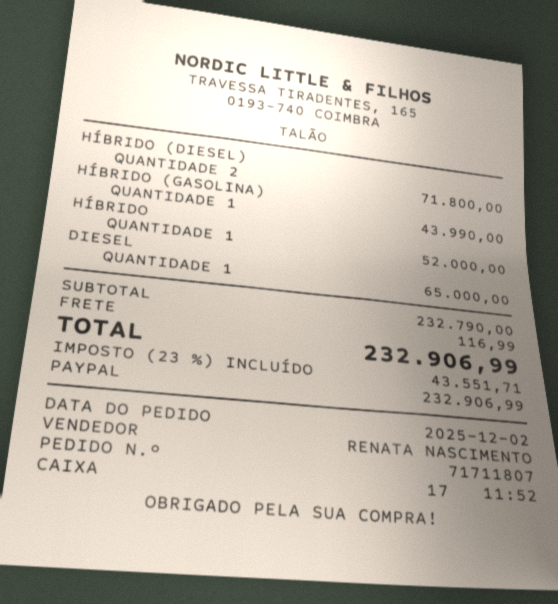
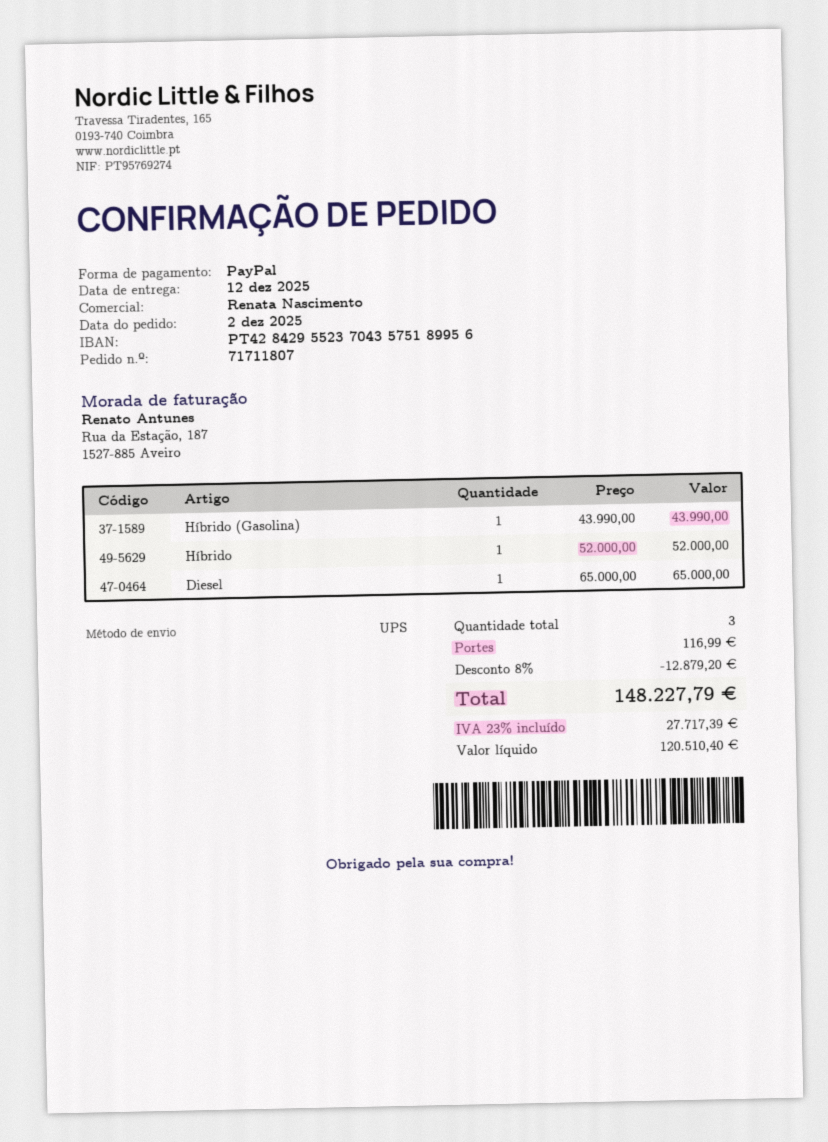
HÍBRIDO (DIESEL): 2 for 71800.00 -> none
discount: none -> 8% = 12879.20
tax: 23% = 43551.71 -> 23% = 27717.39
total: 232906.99 -> 148227.79

